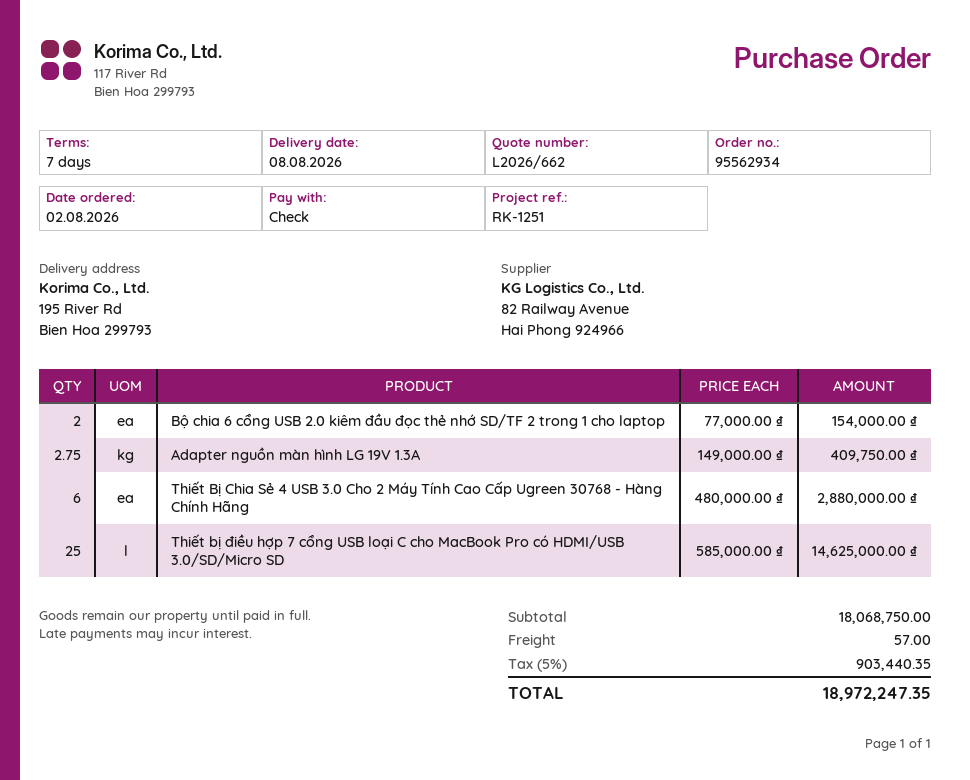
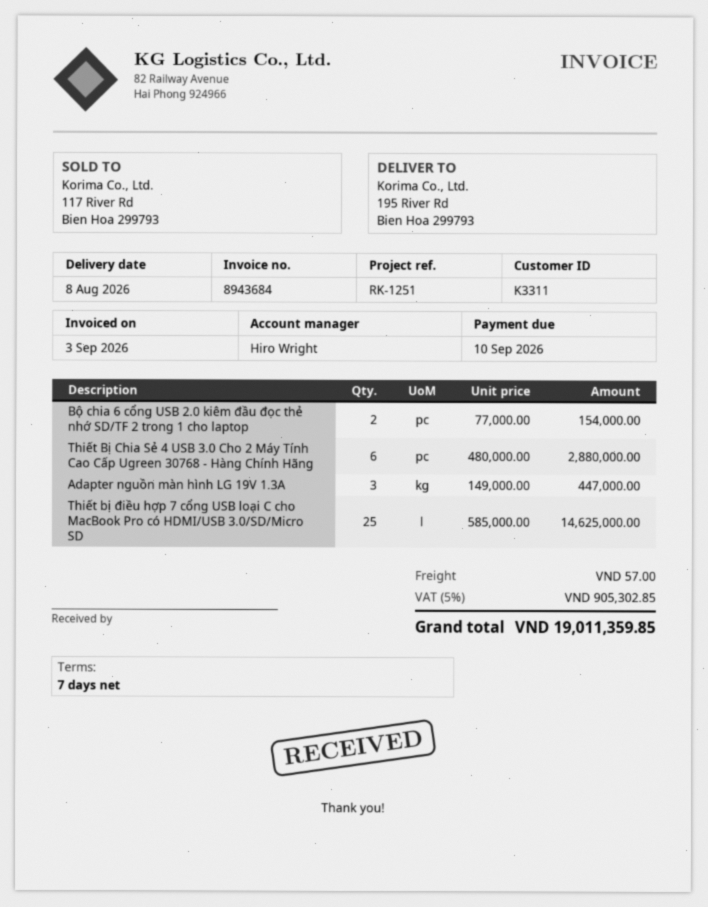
Adapter nguồn màn hình LG 19V 1.3A: 2.75 x 149000.00 = 409750.00 -> 3 x 149000.00 = 447000.00
tax: 5% = 903440.35 -> 5% = 905302.85
total: 18972247.35 -> 19011359.85

